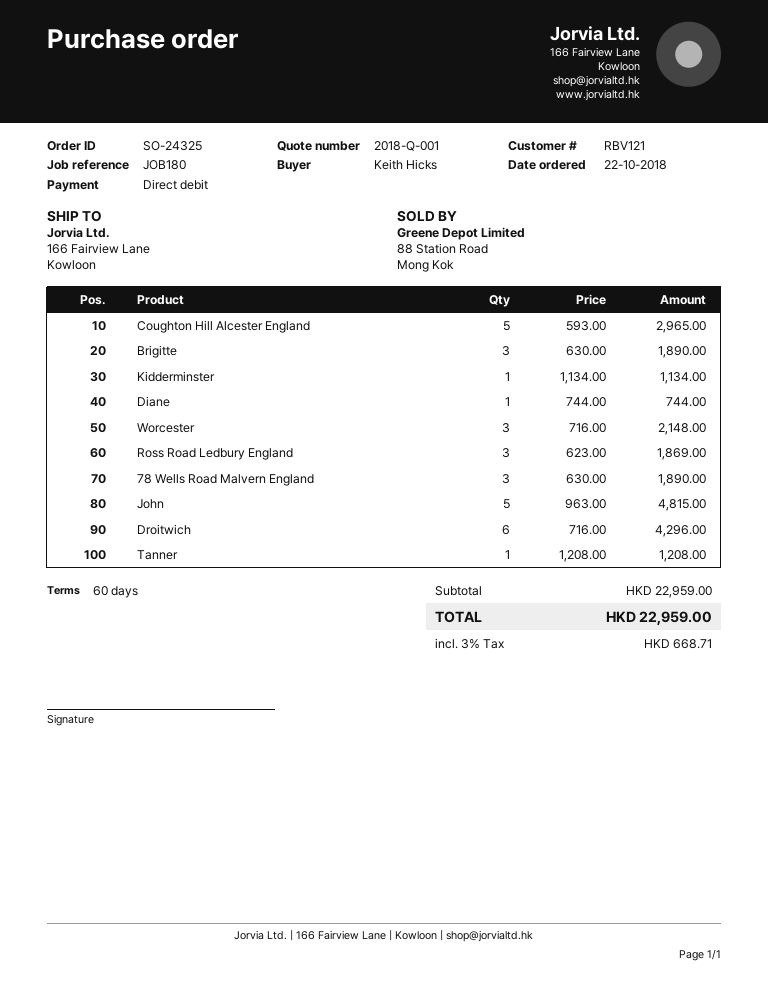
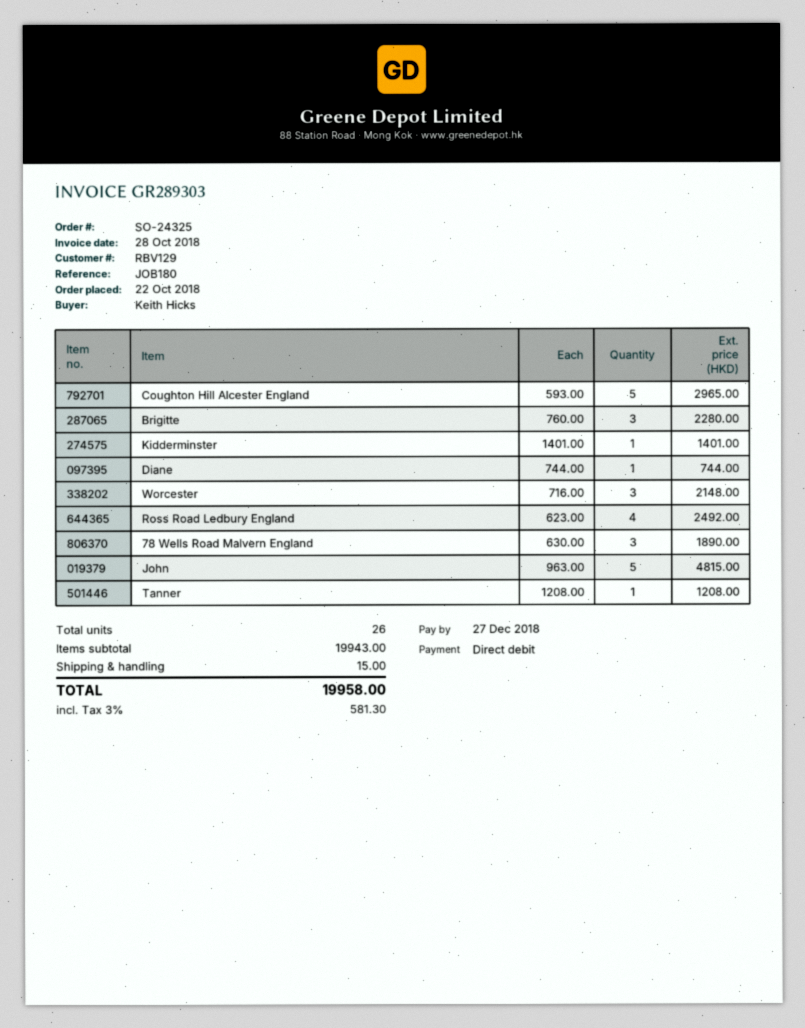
customer number: RBV121 -> RBV129
Brigitte: 3 x 630.00 = 1890.00 -> 3 x 760.00 = 2280.00
Kidderminster: 1 x 1134.00 = 1134.00 -> 1 x 1401.00 = 1401.00
Ross Road Ledbury England: 3 x 623.00 = 1869.00 -> 4 x 623.00 = 2492.00
Droitwich: 6 x 716.00 = 4296.00 -> none
subtotal: 22959.00 -> 19943.00
shipping: none -> 15.00
tax: 3% = 668.71 -> 3% = 581.30
total: 22959.00 -> 19958.00

